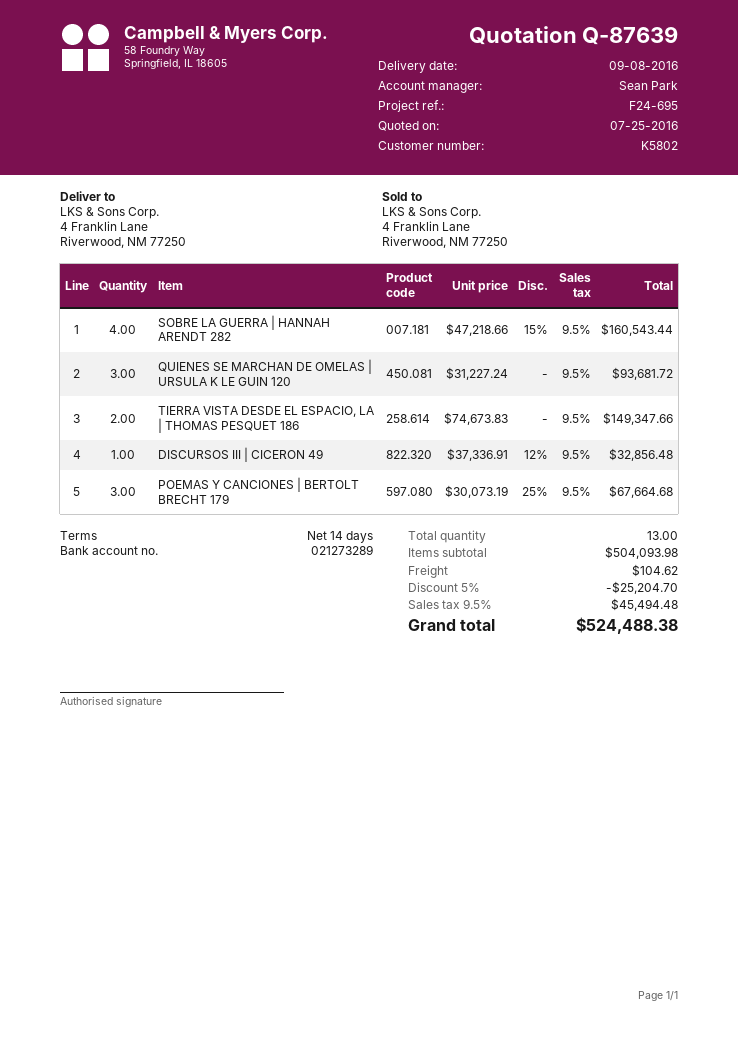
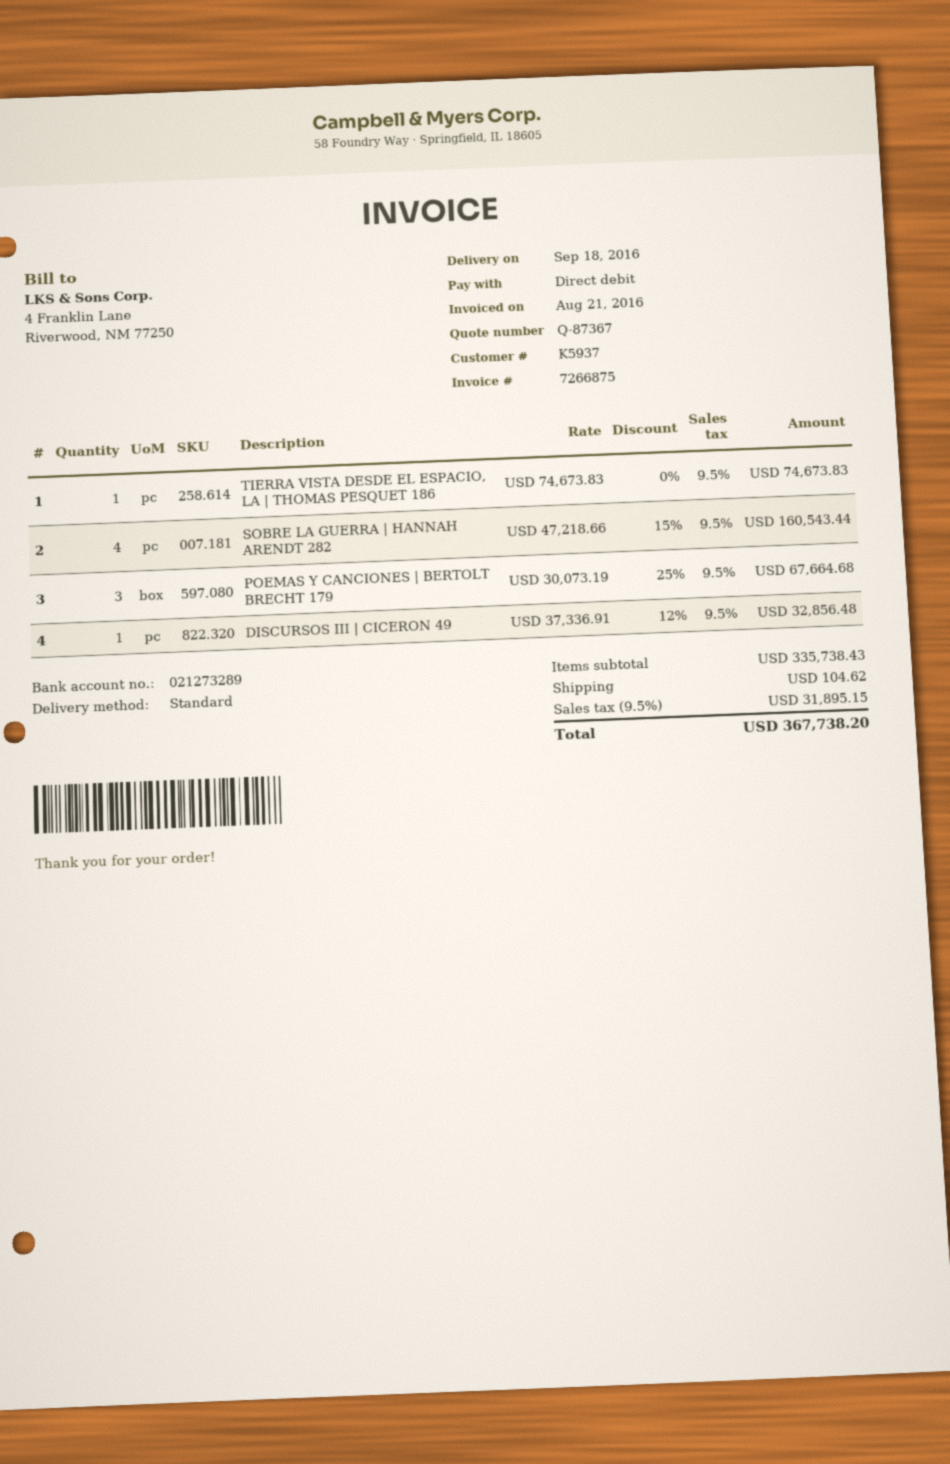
quote number: Q-87639 -> Q-87367
delivery date: 2016-09-08 -> 2016-09-18
customer number: K5802 -> K5937
QUIENES SE MARCHAN DE OMELAS | URSULA K LE GUIN 120: 3 x 31227.24 = 93681.72 -> none
TIERRA VISTA DESDE EL ESPACIO, LA | THOMAS PESQUET 186: 2 x 74673.83 = 149347.66 -> 1 x 74673.83 = 74673.83
subtotal: 504093.98 -> 335738.43
discount: 5% = 25204.70 -> none
tax: 9.5% = 45494.48 -> 9.5% = 31895.15
total: 524488.38 -> 367738.20

